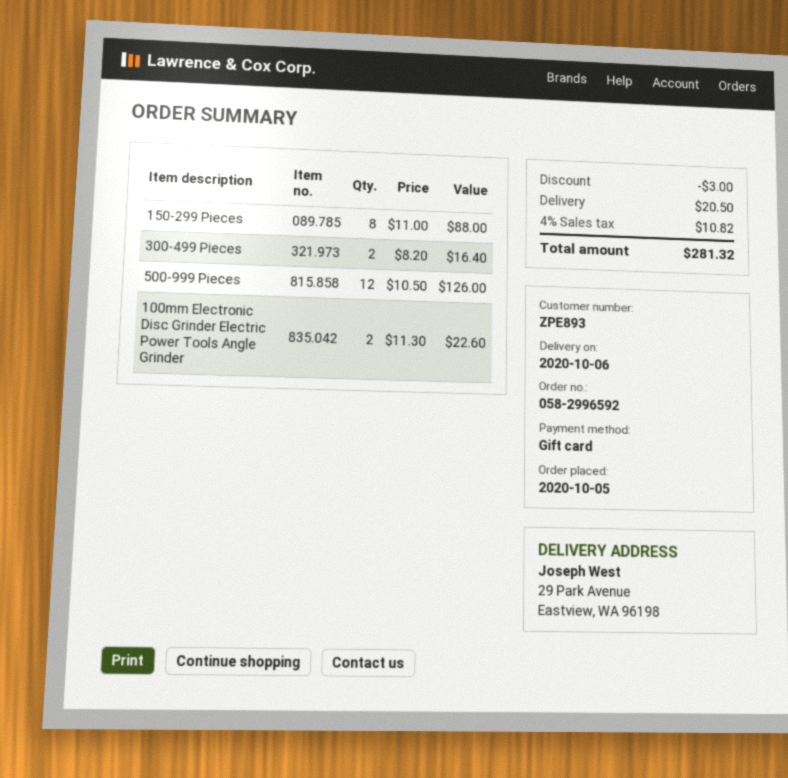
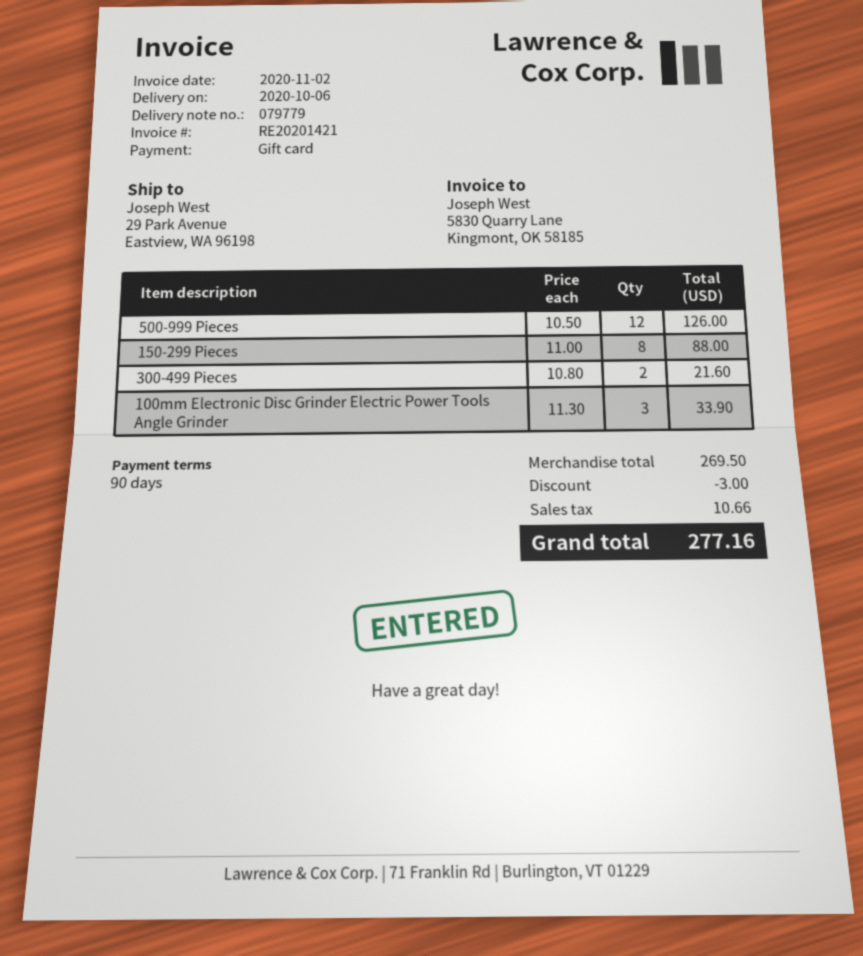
300-499 Pieces: 2 x 8.20 = 16.40 -> 2 x 10.80 = 21.60
100mm Electronic Disc Grinder Electric Power Tools Angle Grinder: 2 x 11.30 = 22.60 -> 3 x 11.30 = 33.90
shipping: 20.50 -> none
tax: 10.82 -> 10.66
total: 281.32 -> 277.16

